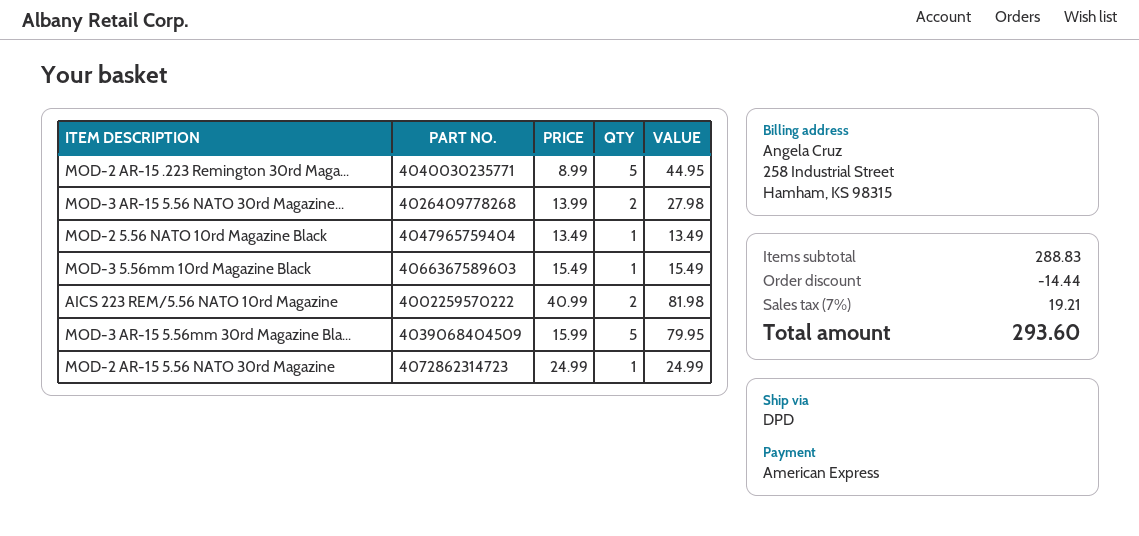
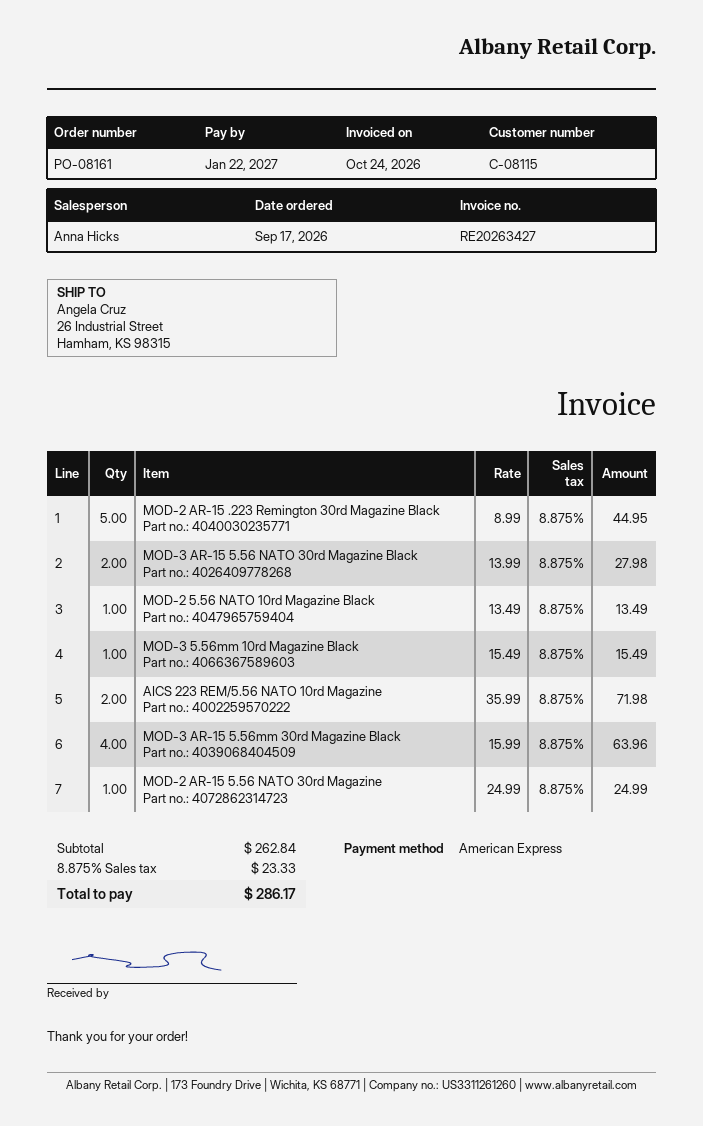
AICS 223 REM/5.56 NATO 10rd Magazine: 2 x 40.99 = 81.98 -> 2 x 35.99 = 71.98
MOD-3 AR-15 5.56mm 30rd Magazine Bla...: 5 x 15.99 = 79.95 -> 4 x 15.99 = 63.96
subtotal: 288.83 -> 262.84
discount: 14.44 -> none
tax: 7% = 19.21 -> 8.875% = 23.33
total: 293.60 -> 286.17

